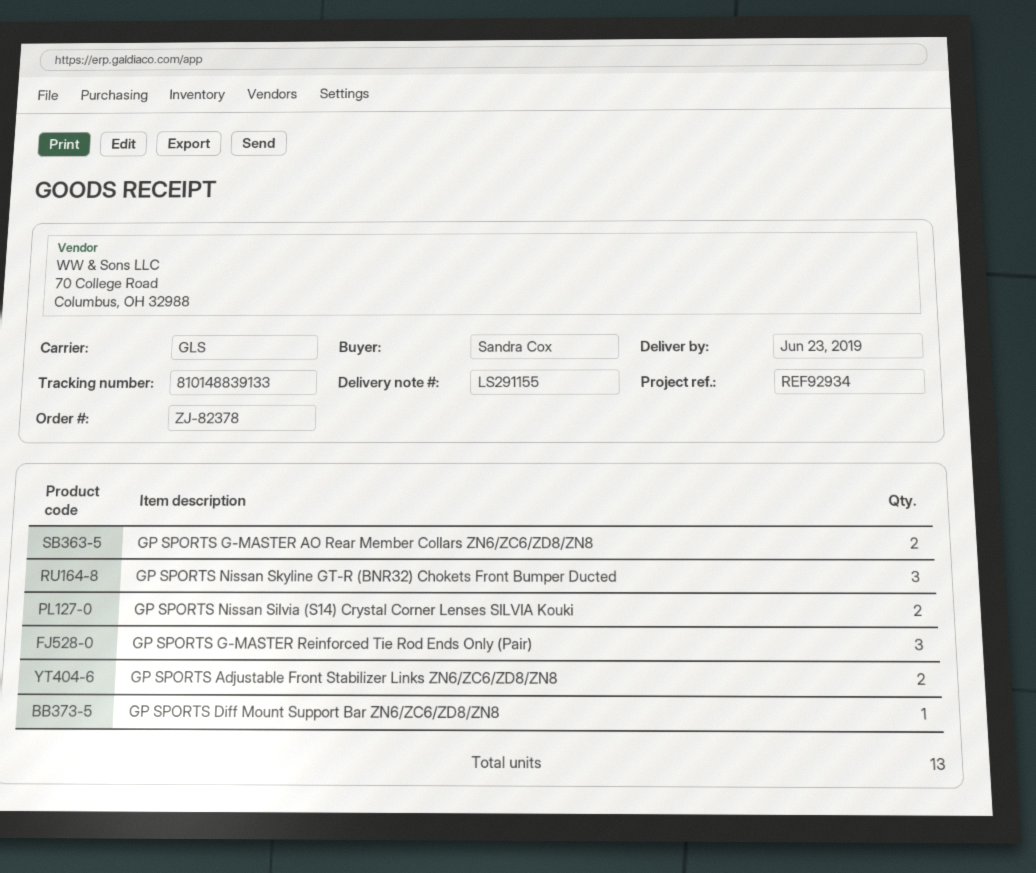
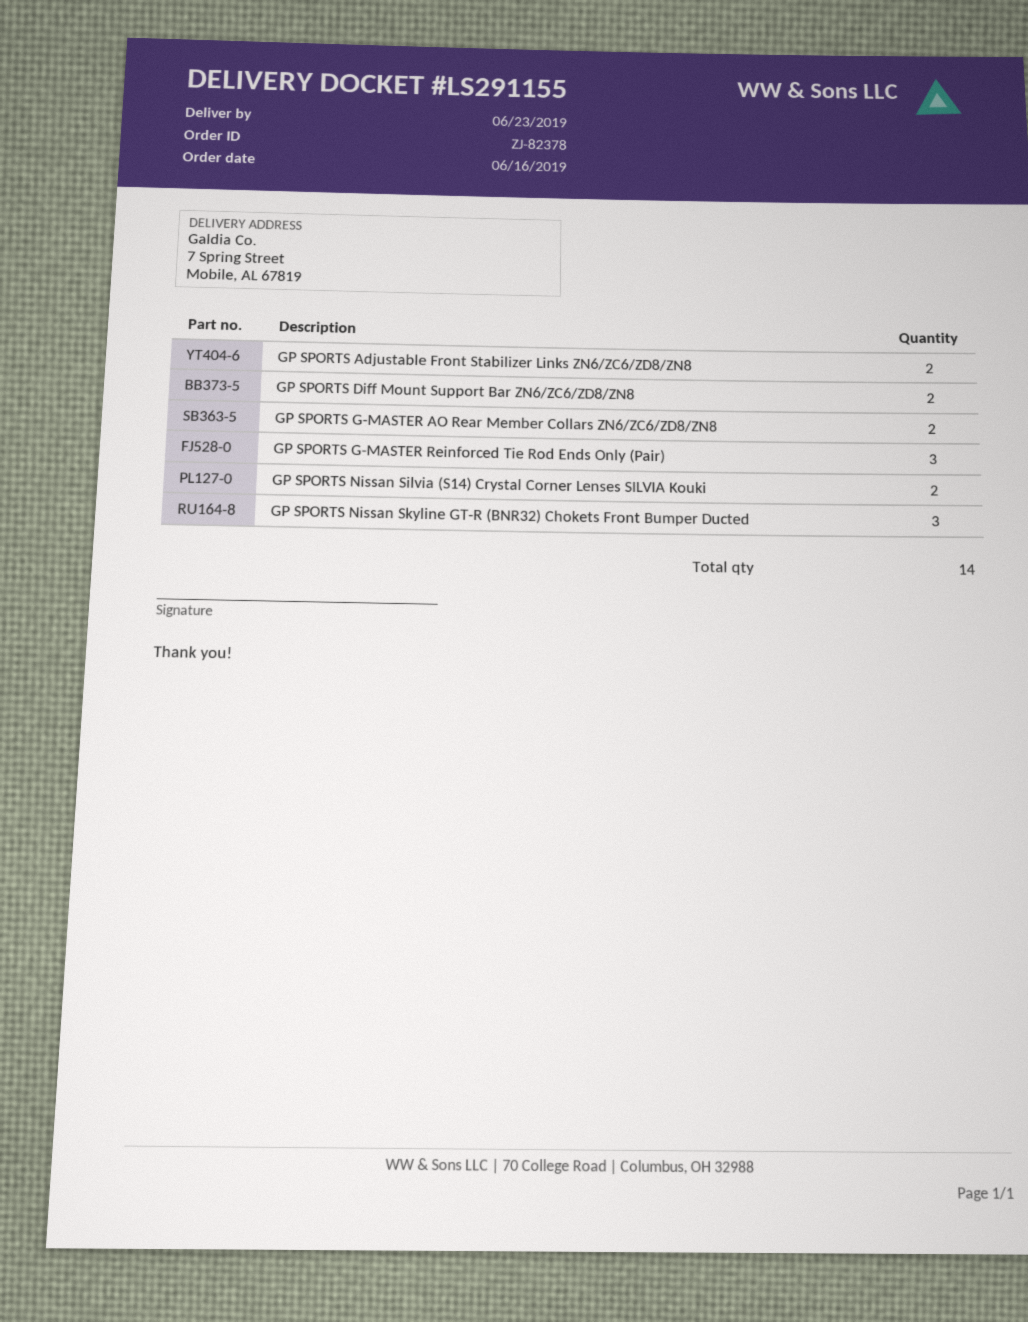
GP SPORTS Diff Mount Support Bar ZN6/ZC6/ZD8/ZN8: 1 -> 2
total quantity: 13 -> 14

